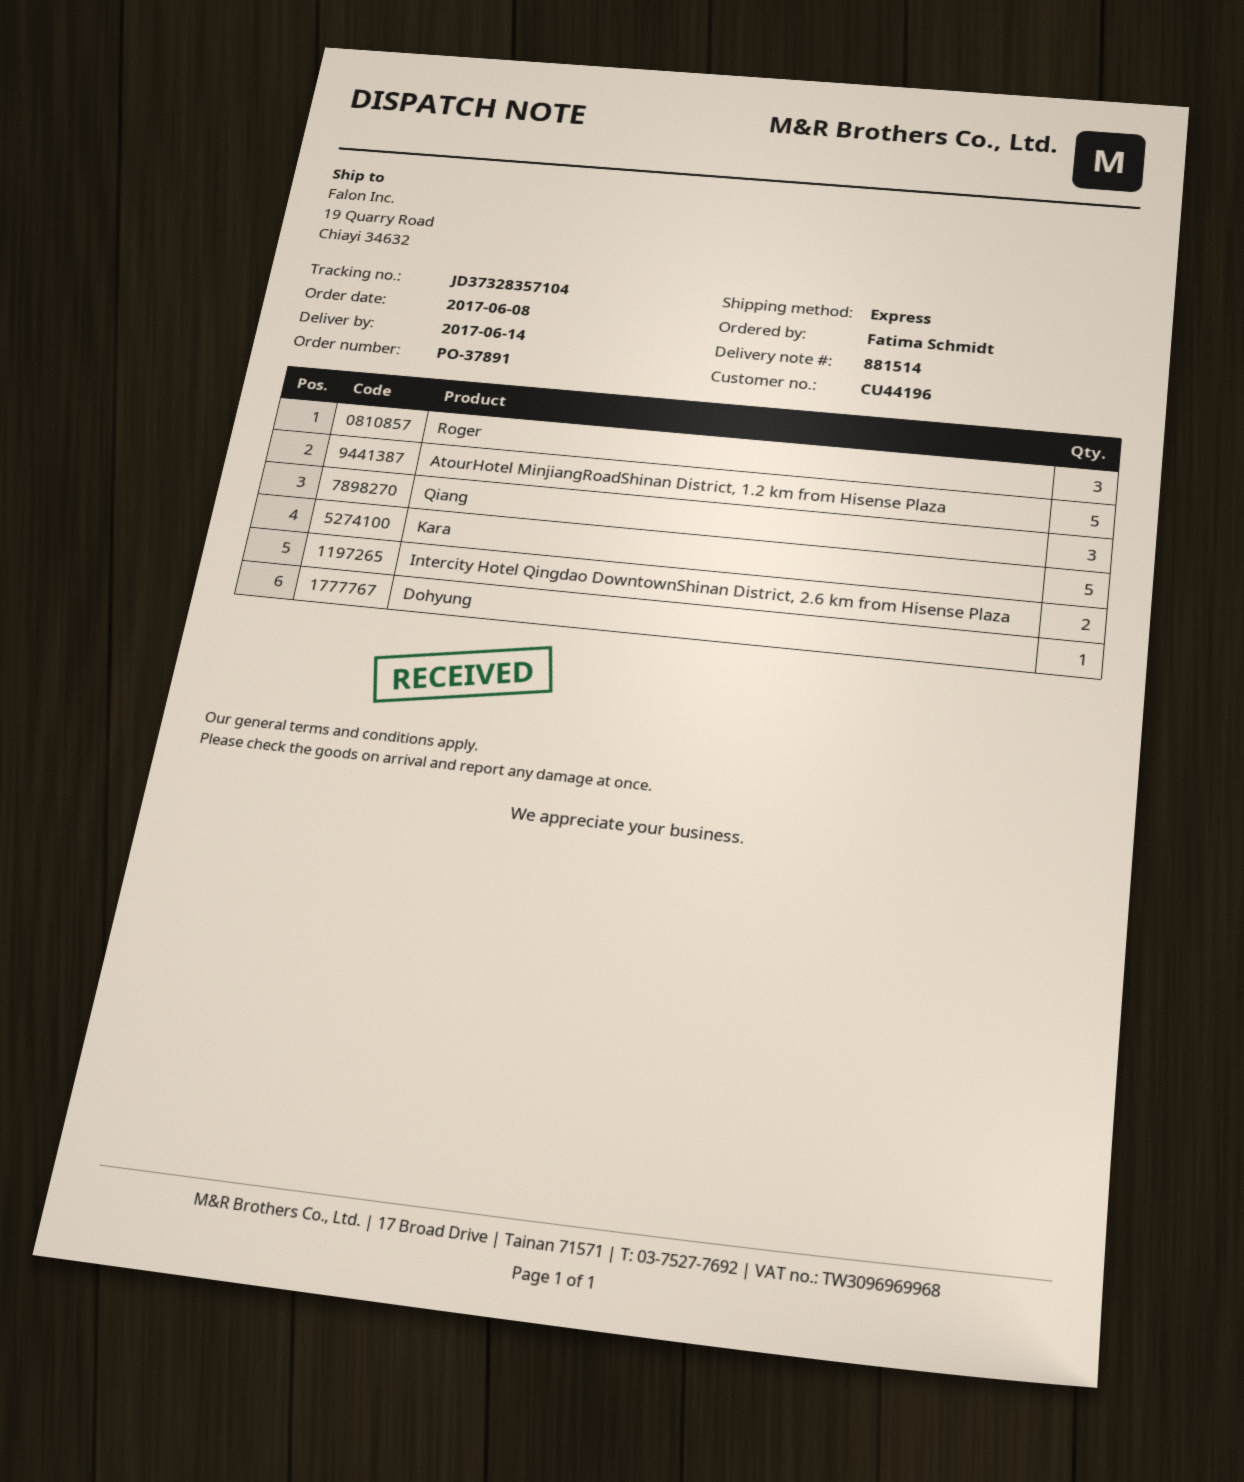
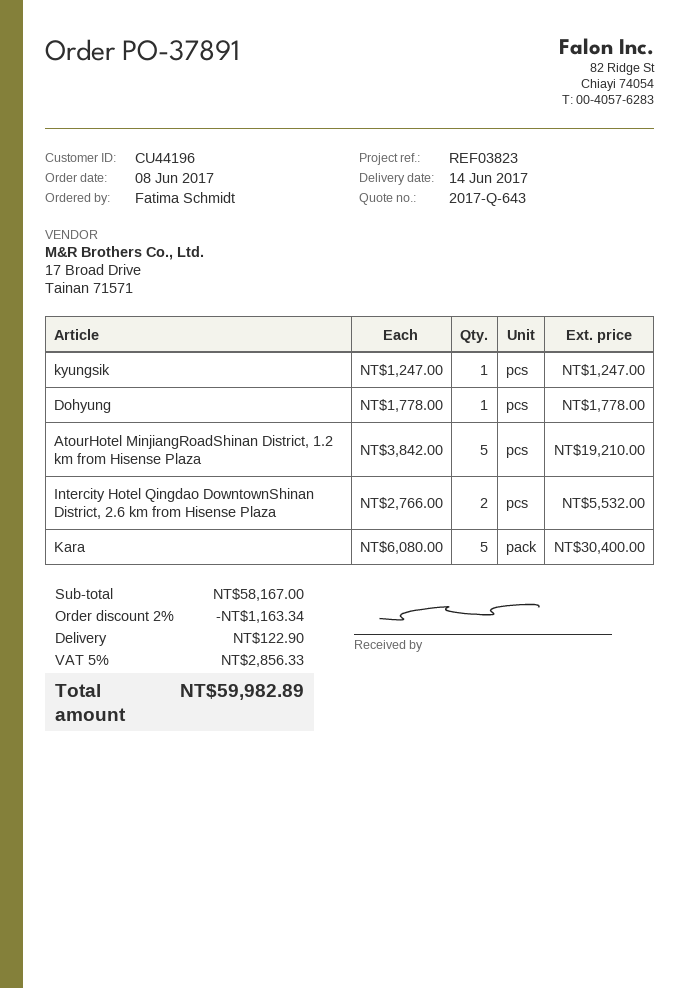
Roger: 3 -> none
Qiang: 3 -> none
kyungsik: none -> 1

